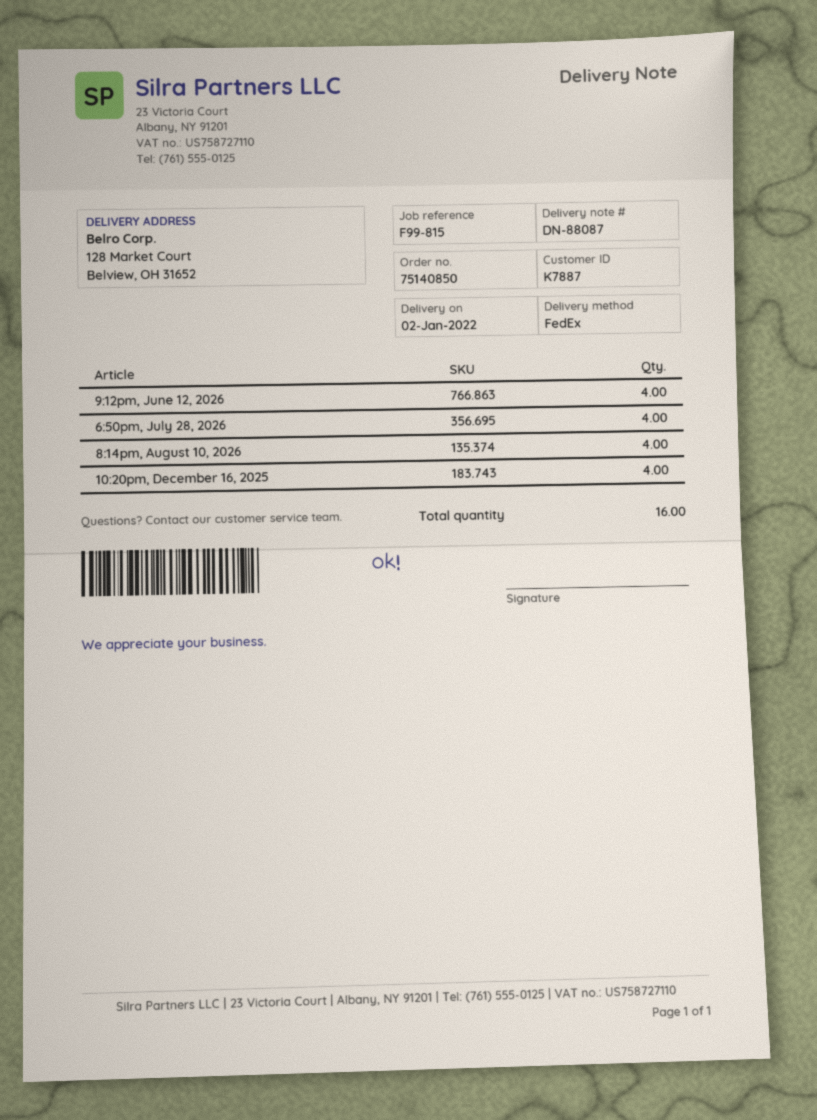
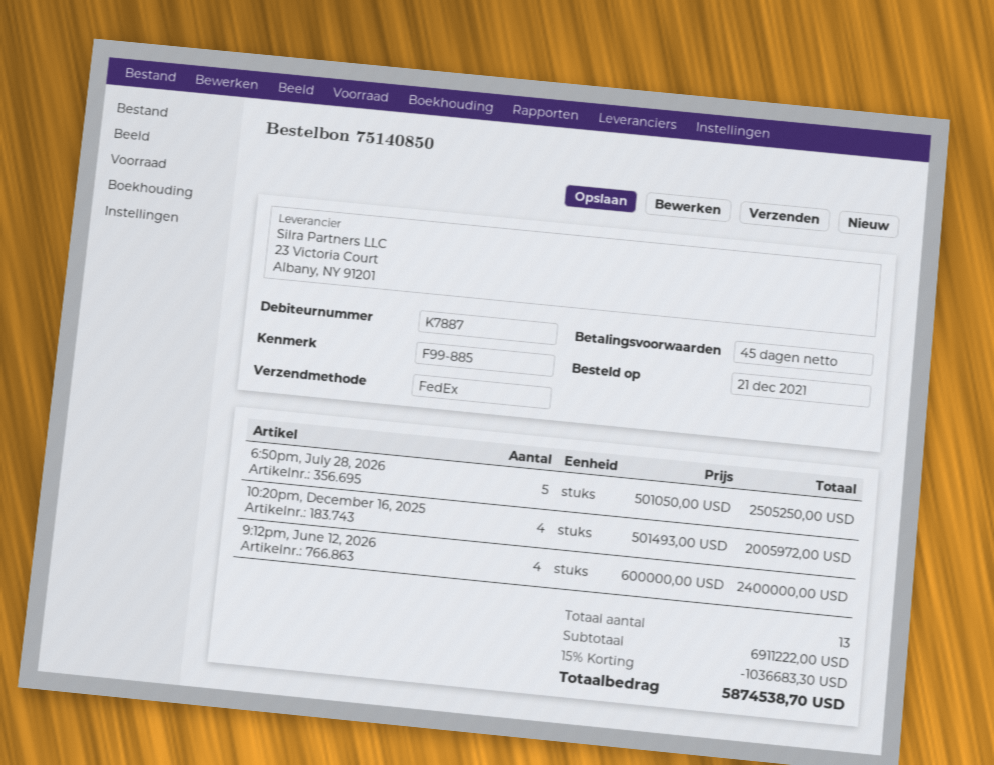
reference: F99-815 -> F99-885
6:50pm, July 28, 2026: 4 -> 5
8:14pm, August 10, 2026: 4 -> none
total quantity: 16 -> 13

